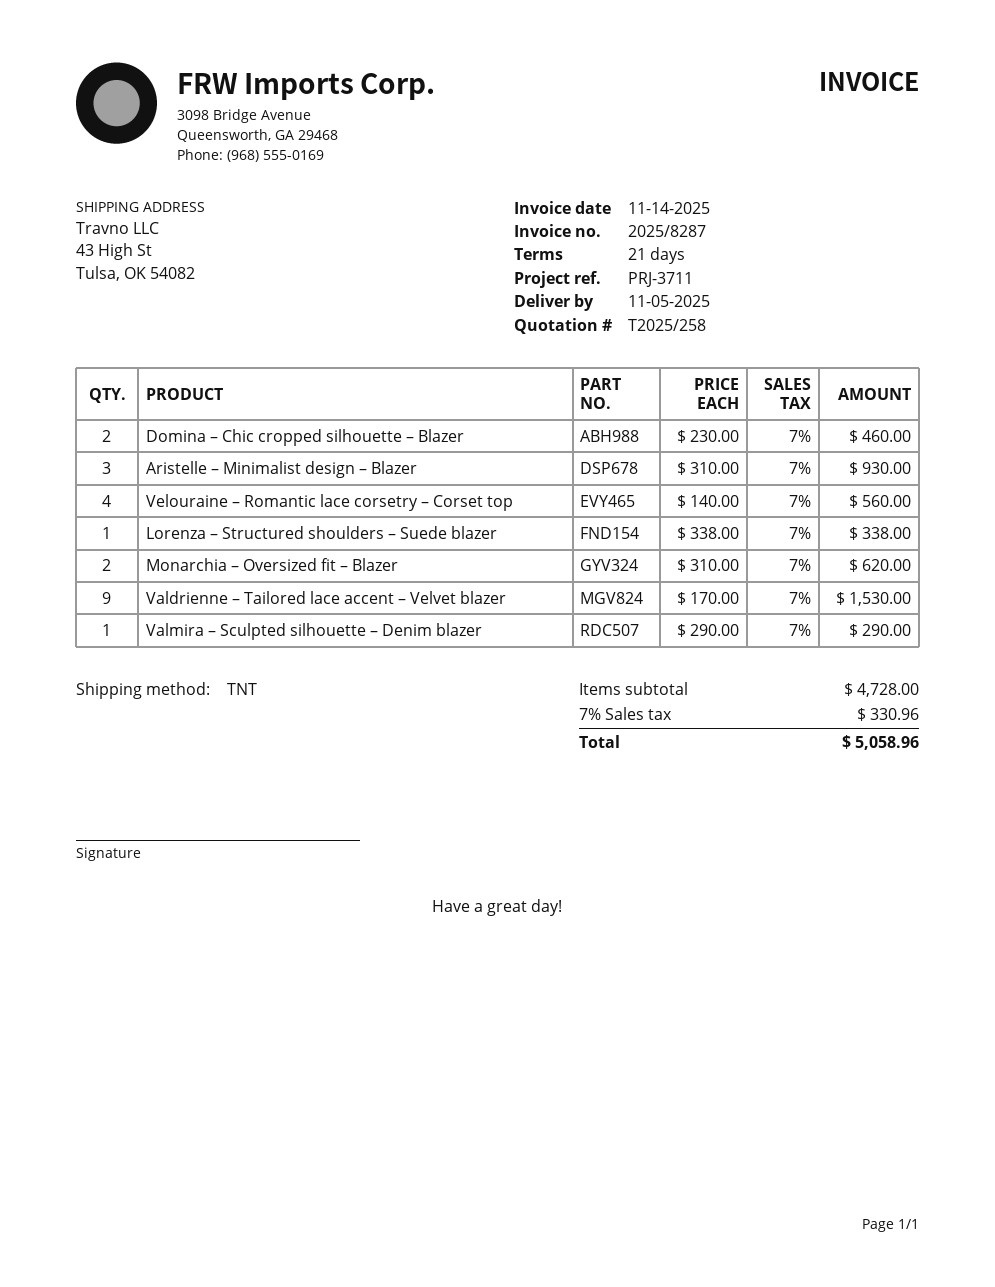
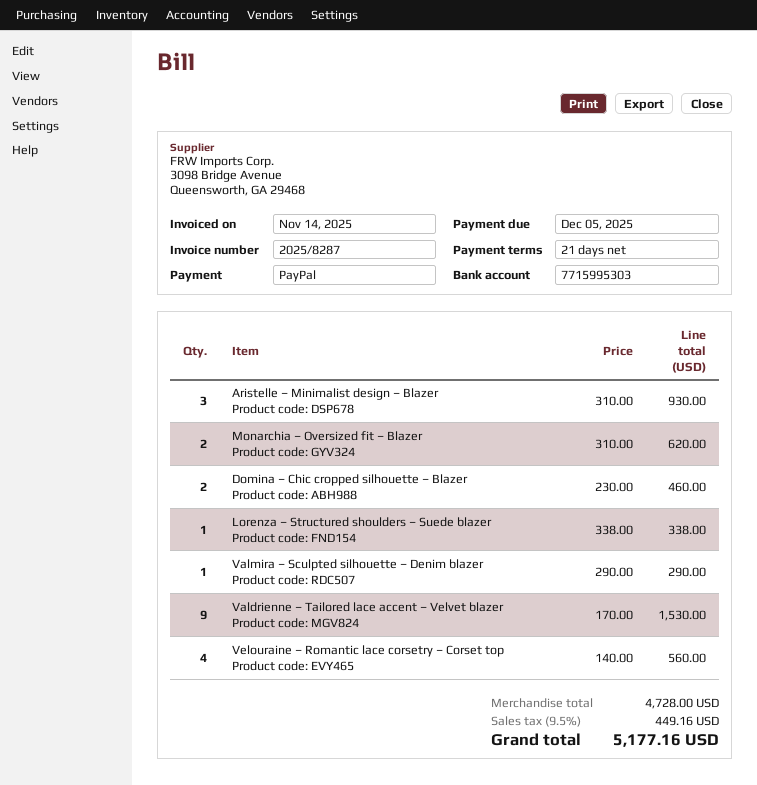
tax: 7% = 330.96 -> 9.5% = 449.16
total: 5058.96 -> 5177.16

